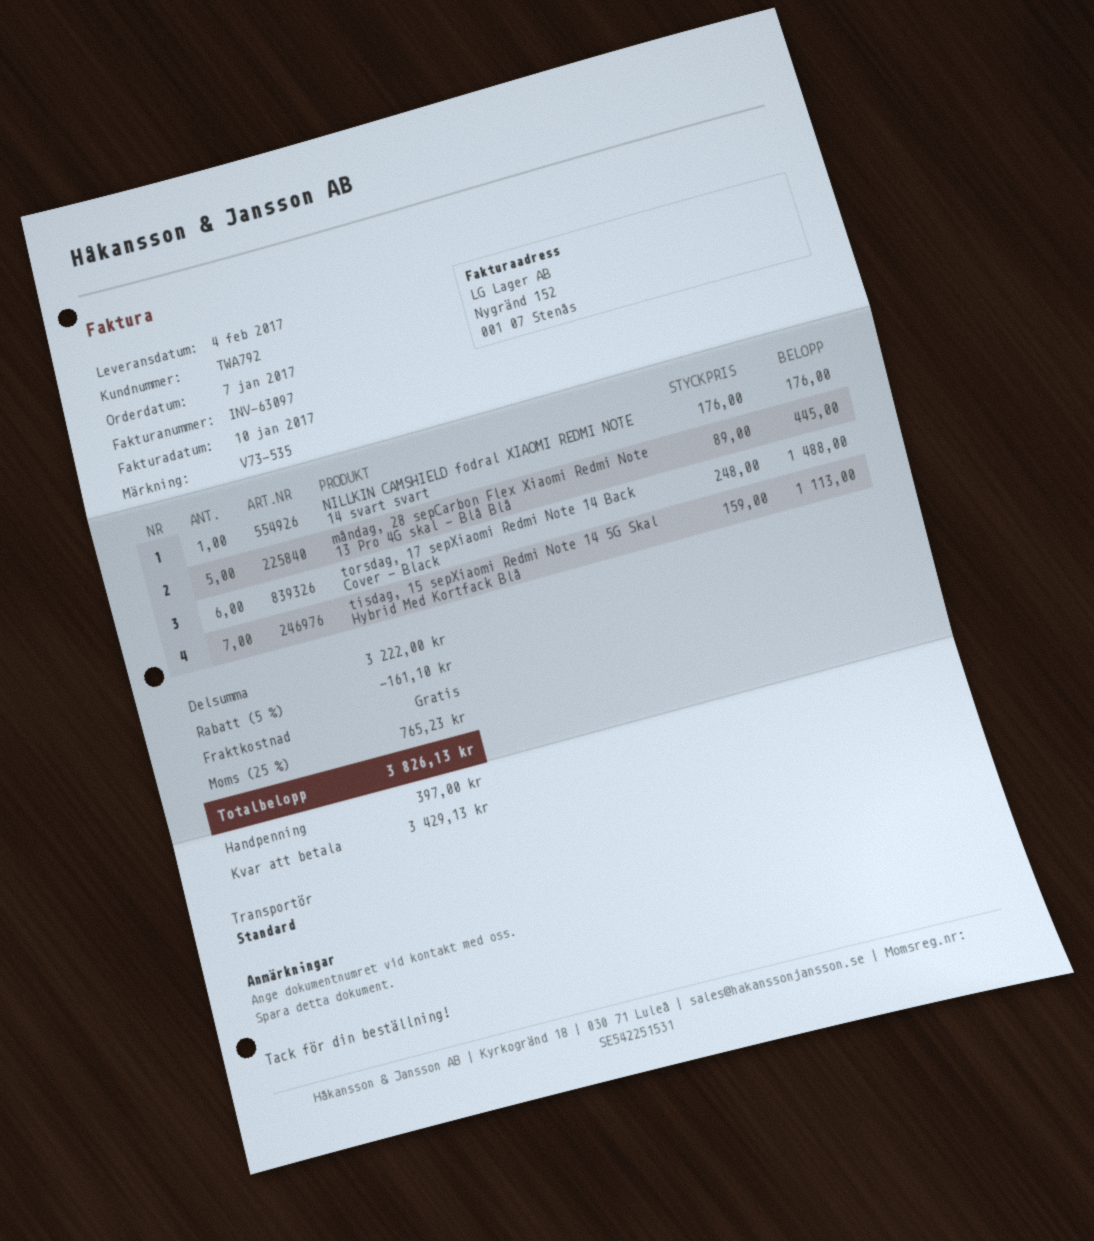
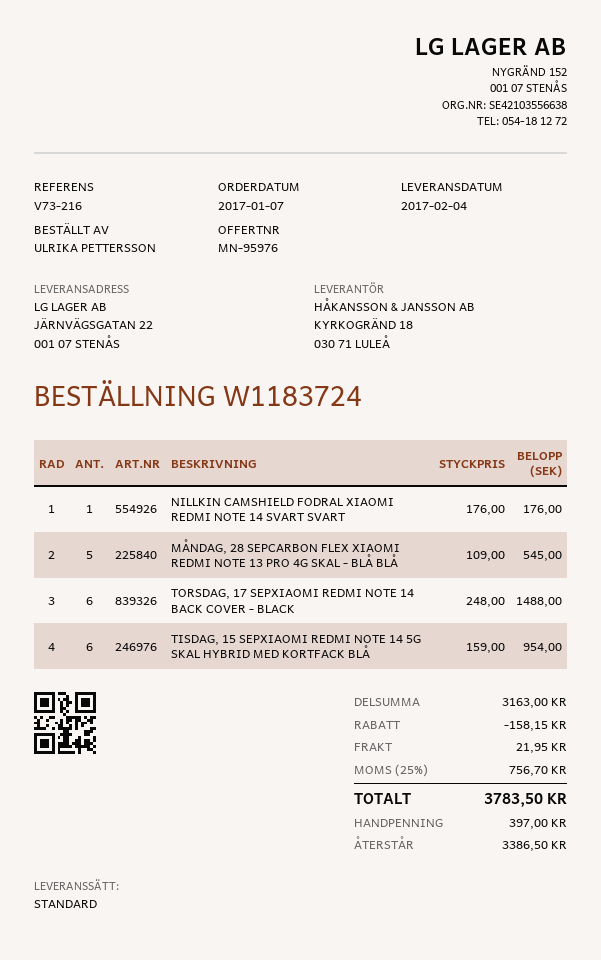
reference: V73-535 -> V73-216
måndag, 28 sepCarbon Flex Xiaomi Redmi Note 13 Pro 4G skal - Blå Blå: 5 x 89.00 = 445.00 -> 5 x 109.00 = 545.00
tisdag, 15 sepXiaomi Redmi Note 14 5G Skal Hybrid Med Kortfack Blå: 7 x 159.00 = 1113.00 -> 6 x 159.00 = 954.00
subtotal: 3222.00 -> 3163.00
discount: 161.10 -> 158.15
shipping: 0.00 -> 21.95
tax: 25% = 765.23 -> 25% = 756.70
total: 3826.13 -> 3783.50
balance: 3429.13 -> 3386.50

